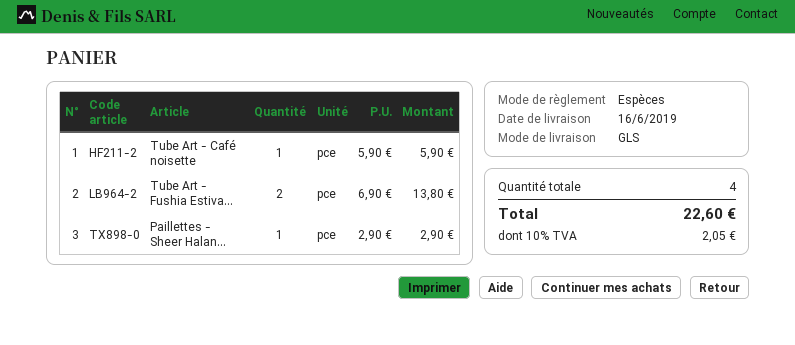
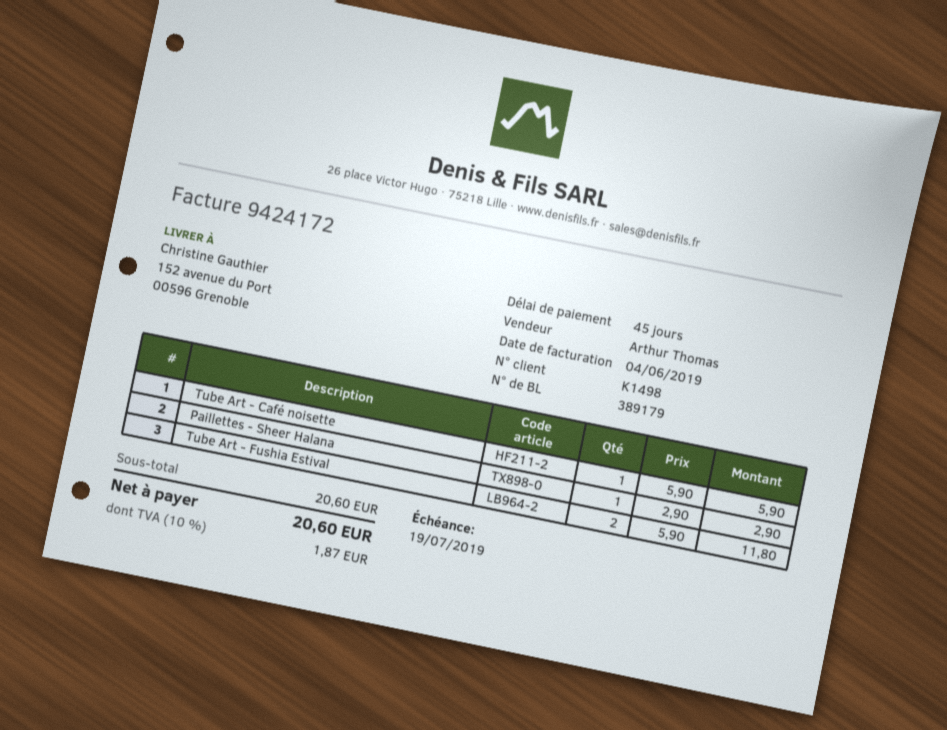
Tube Art - Fushia Estiva...: 2 x 6.90 = 13.80 -> 2 x 5.90 = 11.80
tax: 10% = 2.05 -> 10% = 1.87
total: 22.60 -> 20.60

